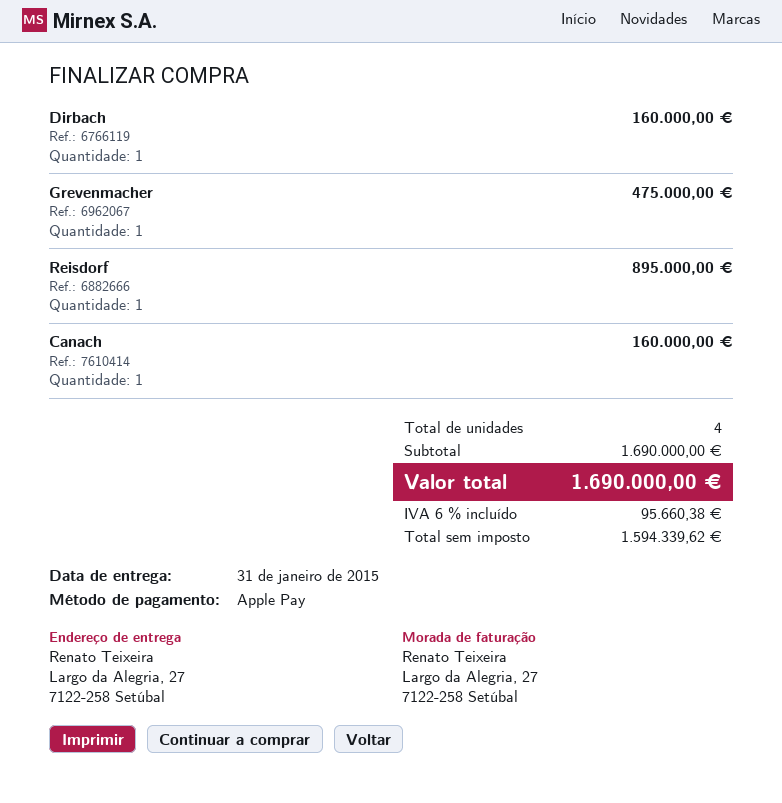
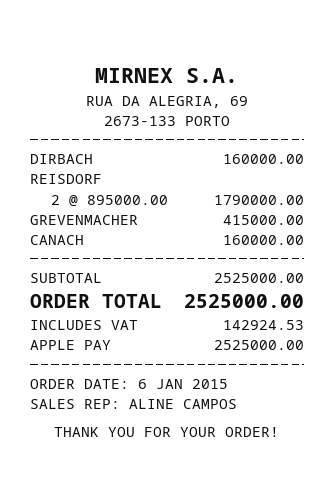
Grevenmacher: 1 for 475000.00 -> 1 for 415000.00
Reisdorf: 1 for 895000.00 -> 2 for 1790000.00
subtotal: 1690000.00 -> 2525000.00
tax: 95660.38 -> 142924.53
total: 1690000.00 -> 2525000.00

